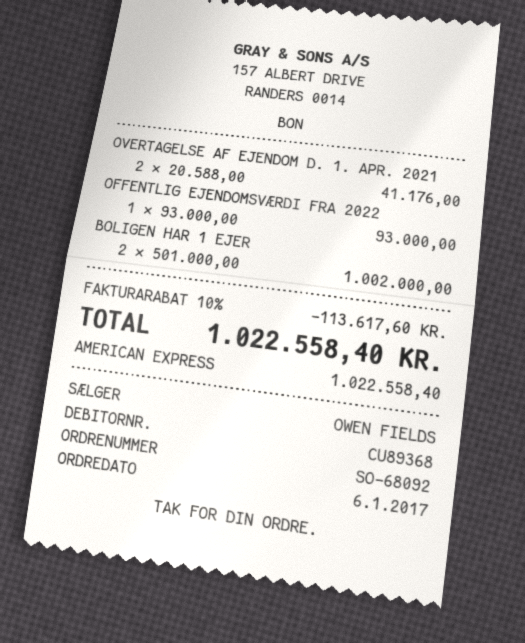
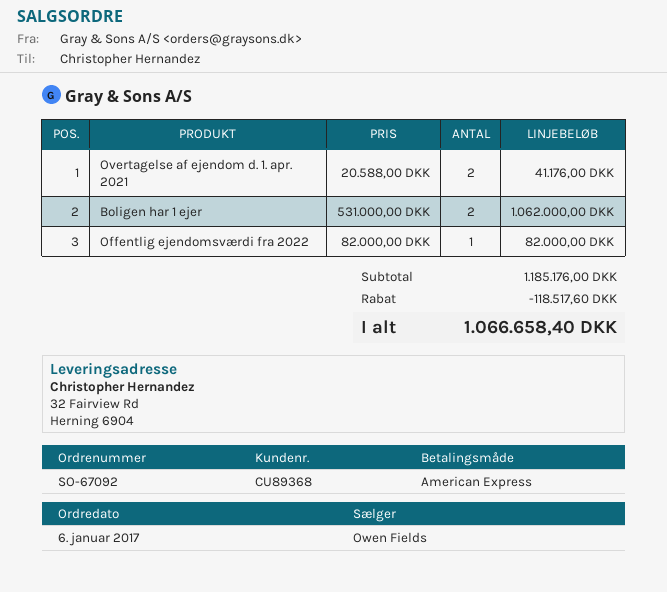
order number: SO-68092 -> SO-67092
OFFENTLIG EJENDOMSVÆRDI FRA 2022: 1 x 93000.00 = 93000.00 -> 1 x 82000.00 = 82000.00
BOLIGEN HAR 1 EJER: 2 x 501000.00 = 1002000.00 -> 2 x 531000.00 = 1062000.00
discount: 113617.60 -> 118517.60
total: 1022558.40 -> 1066658.40

